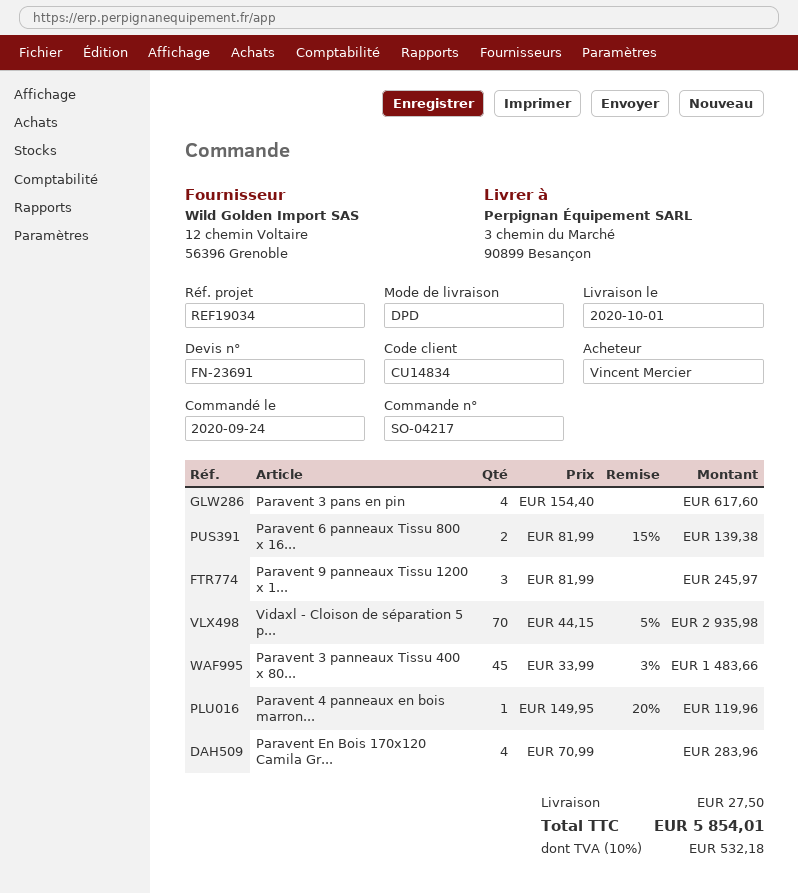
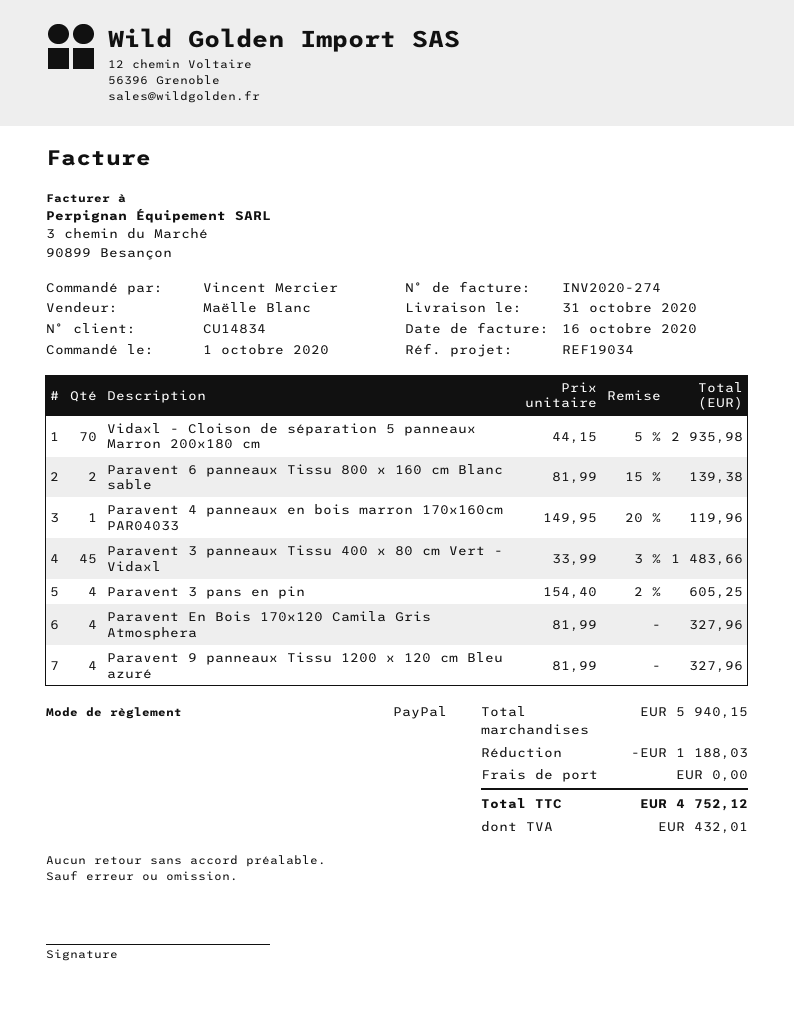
order date: 2020-09-24 -> 2020-10-01
delivery date: 2020-10-01 -> 2020-10-31
Paravent 3 pans en pin: 4 x 154.40 = 617.60 -> 4 x 154.40 - 2% = 605.25
Paravent 9 panneaux Tissu 1200 x 1...: 3 x 81.99 = 245.97 -> 4 x 81.99 = 327.96
Paravent En Bois 170x120 Camila Gr...: 4 x 70.99 = 283.96 -> 4 x 81.99 = 327.96
discount: none -> 1188.03
shipping: 27.50 -> 0.00
tax: 532.18 -> 432.01
total: 5854.01 -> 4752.12

